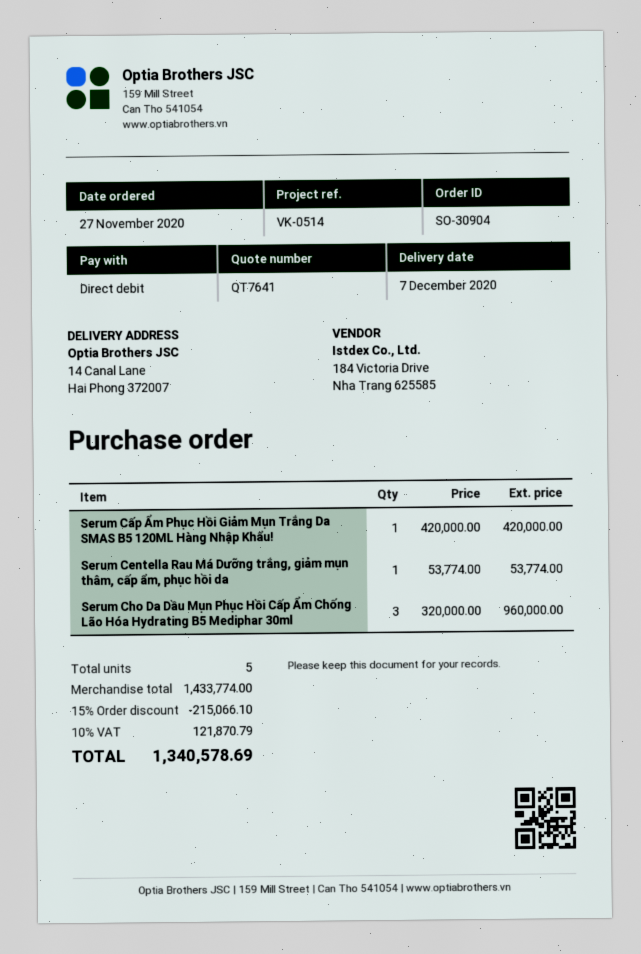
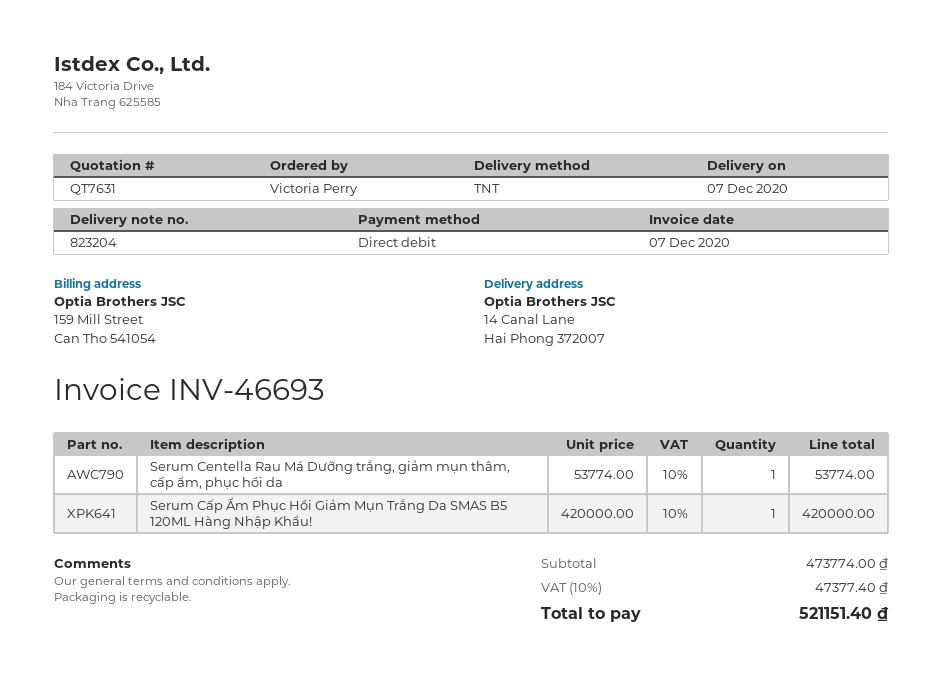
quote number: QT7641 -> QT7631
Serum Cho Da Dầu Mụn Phục Hồi Cấp Ẩm Chống Lão Hóa Hydrating B5 Mediphar 30ml: 3 x 320000.00 = 960000.00 -> none
subtotal: 1433774.00 -> 473774.00
discount: 15% = 215066.10 -> none
tax: 10% = 121870.79 -> 10% = 47377.40
total: 1340578.69 -> 521151.40

